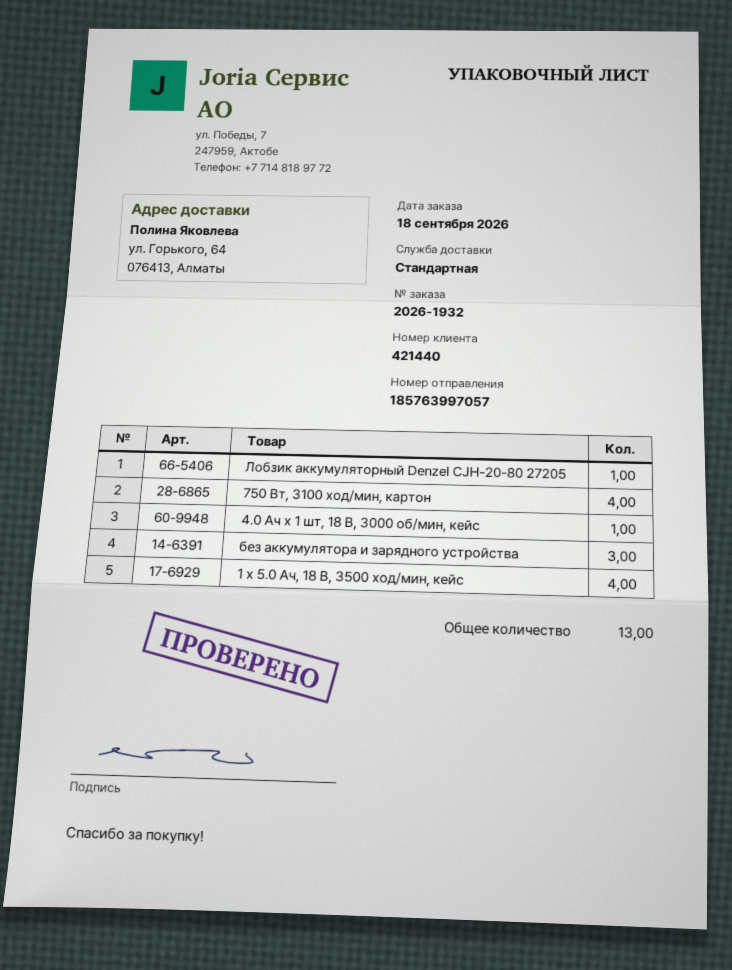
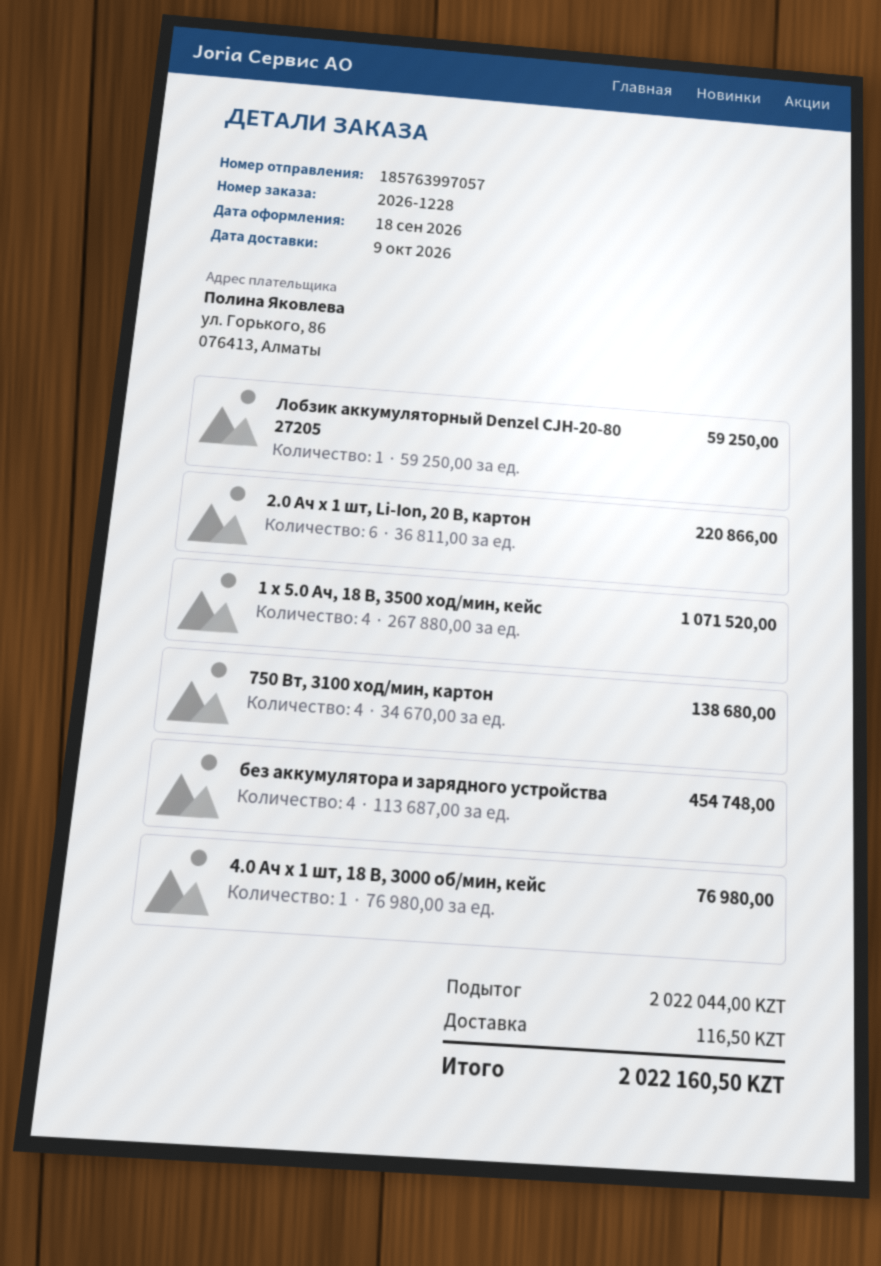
order number: 2026-1932 -> 2026-1228
без аккумулятора и зарядного устройства: 3 -> 4
2.0 Ач x 1 шт, Li-Ion, 20 В, картон: none -> 6

